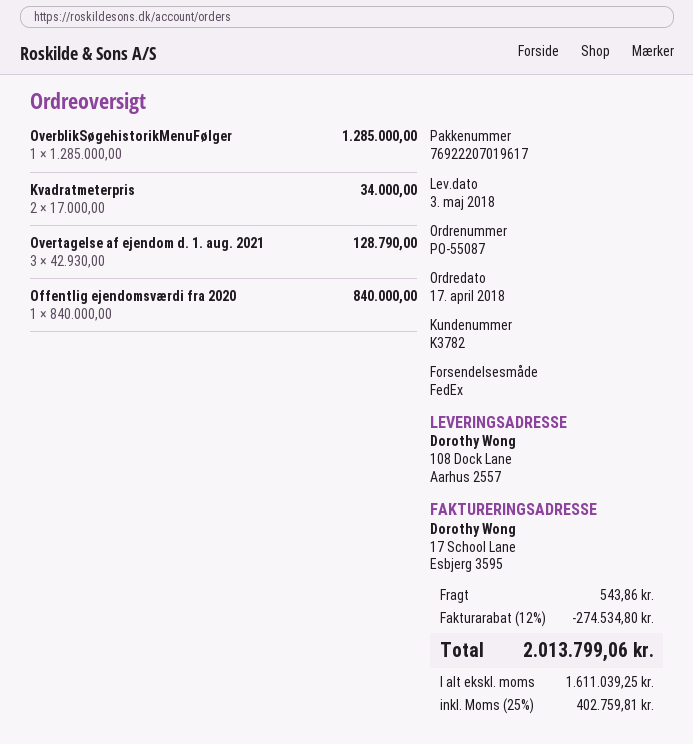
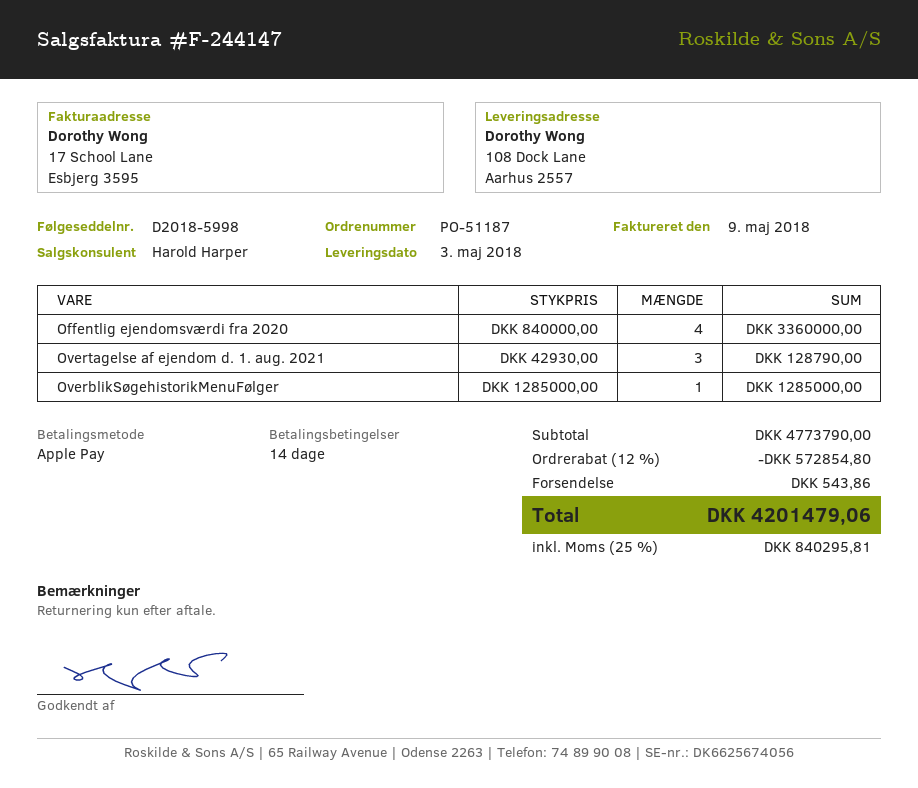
order number: PO-55087 -> PO-51187
Kvadratmeterpris: 2 x 17000.00 = 34000.00 -> none
Offentlig ejendomsværdi fra 2020: 1 x 840000.00 = 840000.00 -> 4 x 840000.00 = 3360000.00
discount: 12% = 274534.80 -> 12% = 572854.80
tax: 25% = 402759.81 -> 25% = 840295.81
total: 2013799.06 -> 4201479.06

